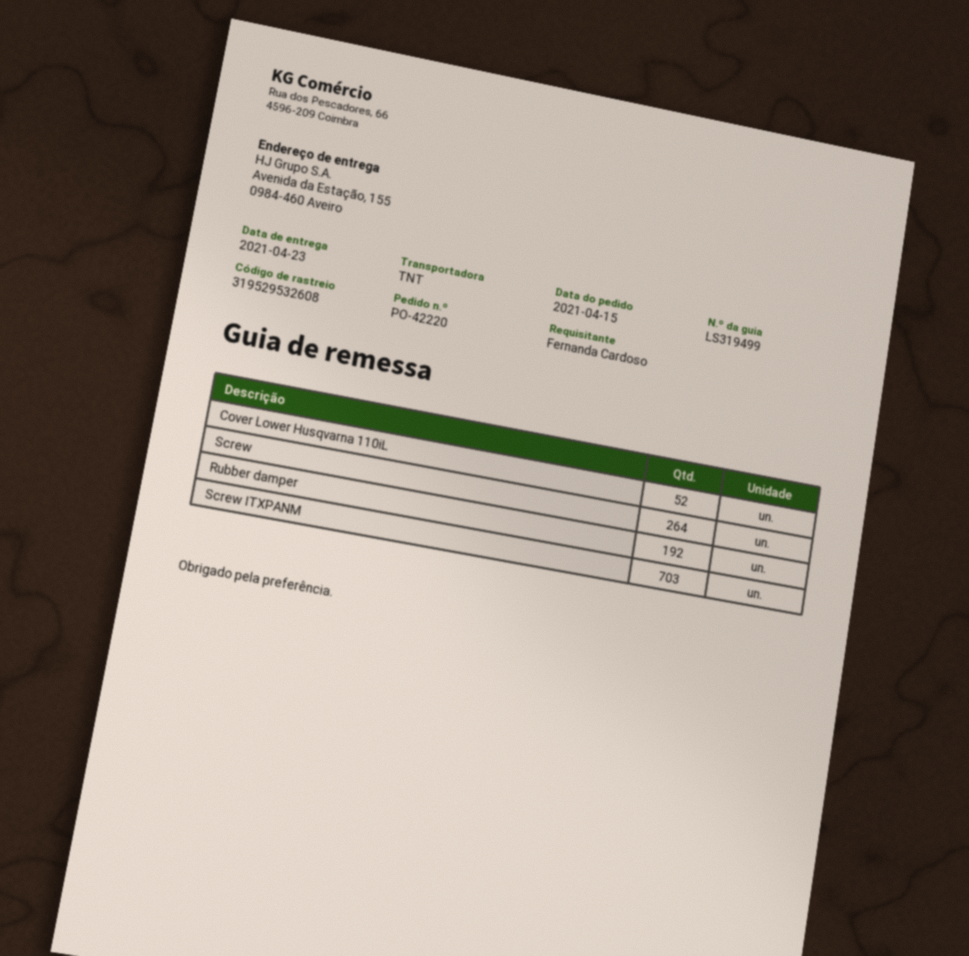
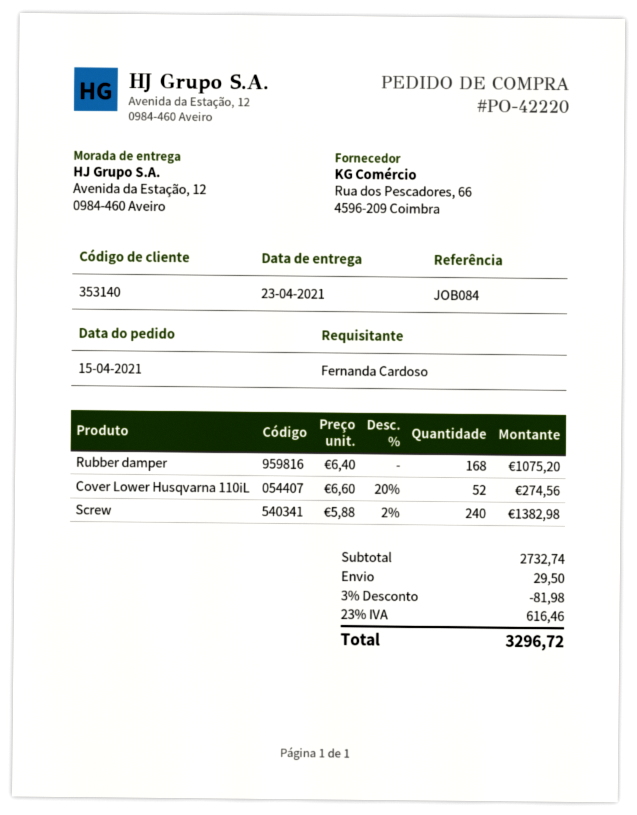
ship to: Avenida da Estação, 155, 0984-460 Aveiro -> Avenida da Estação, 12, 0984-460 Aveiro
Screw: 264 -> 240
Rubber damper: 192 -> 168
Screw ITXPANM: 703 -> none

